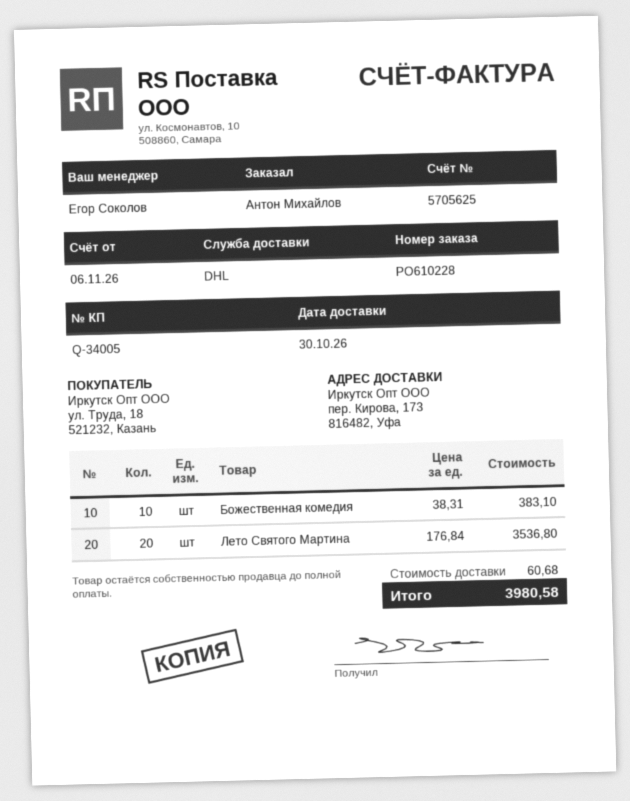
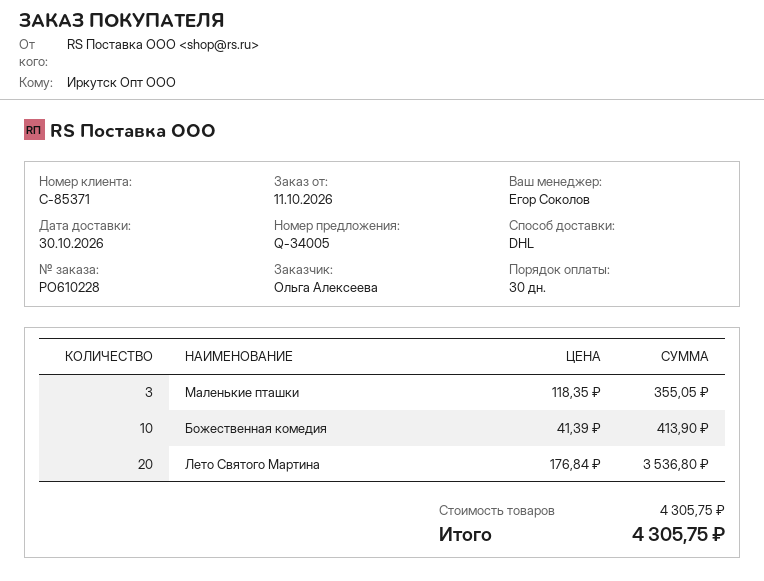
ordered by: Антон Михайлов -> Ольга Алексеева
Божественная комедия: 10 x 38.31 = 383.10 -> 10 x 41.39 = 413.90
Маленькие пташки: none -> 3 x 118.35 = 355.05
shipping: 60.68 -> none
total: 3980.58 -> 4305.75

